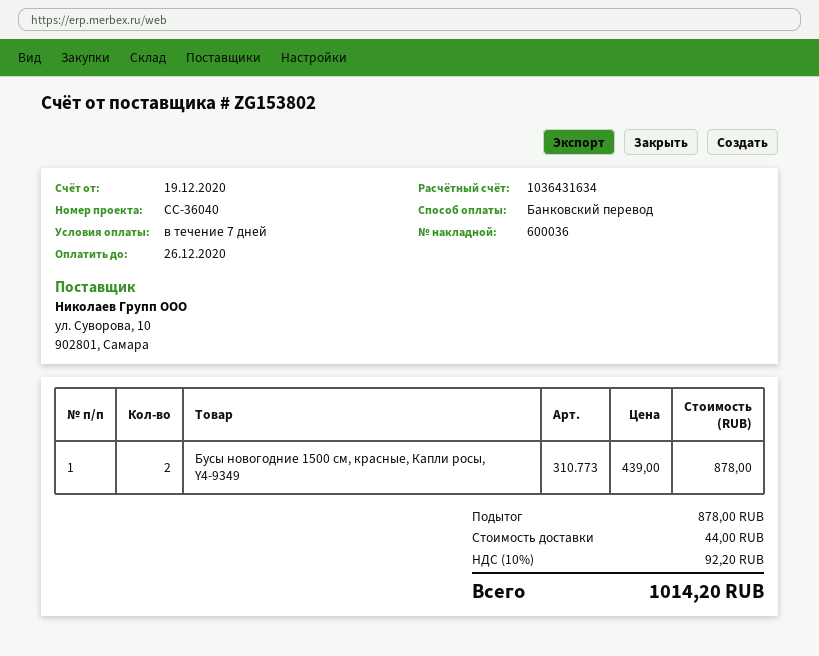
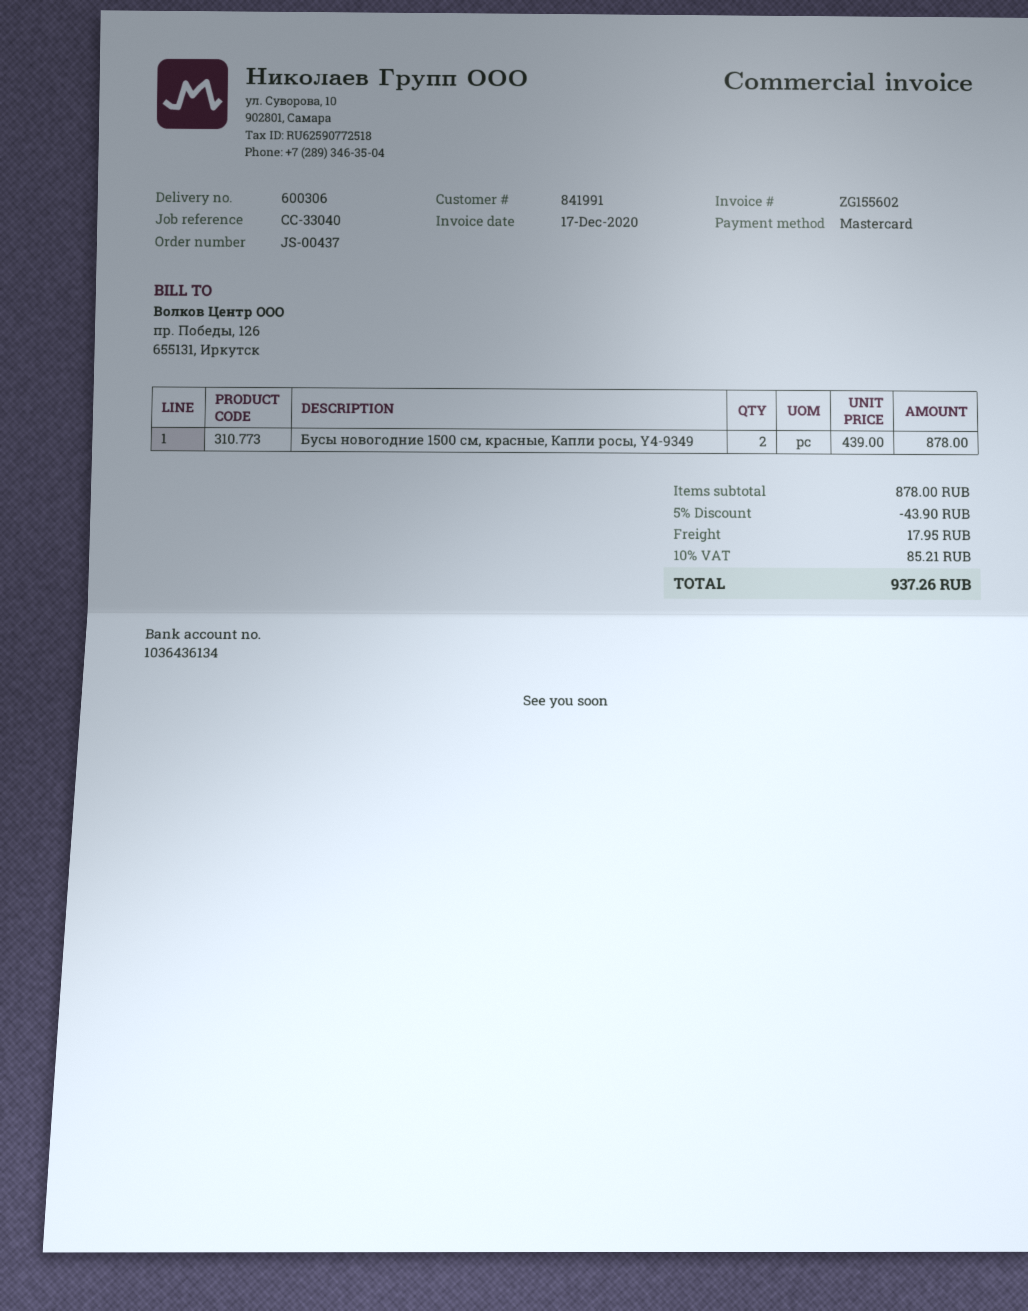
delivery note number: 600036 -> 600306
invoice number: ZG153802 -> ZG155602
invoice date: 2020-12-19 -> 2020-12-17
reference: CC-36040 -> CC-33040
payment method: bank transfer -> Mastercard
bank account: 1036431634 -> 1036436134
discount: none -> 5% = 43.90
shipping: 44.00 -> 17.95
tax: 10% = 92.20 -> 10% = 85.21
total: 1014.20 -> 937.26

